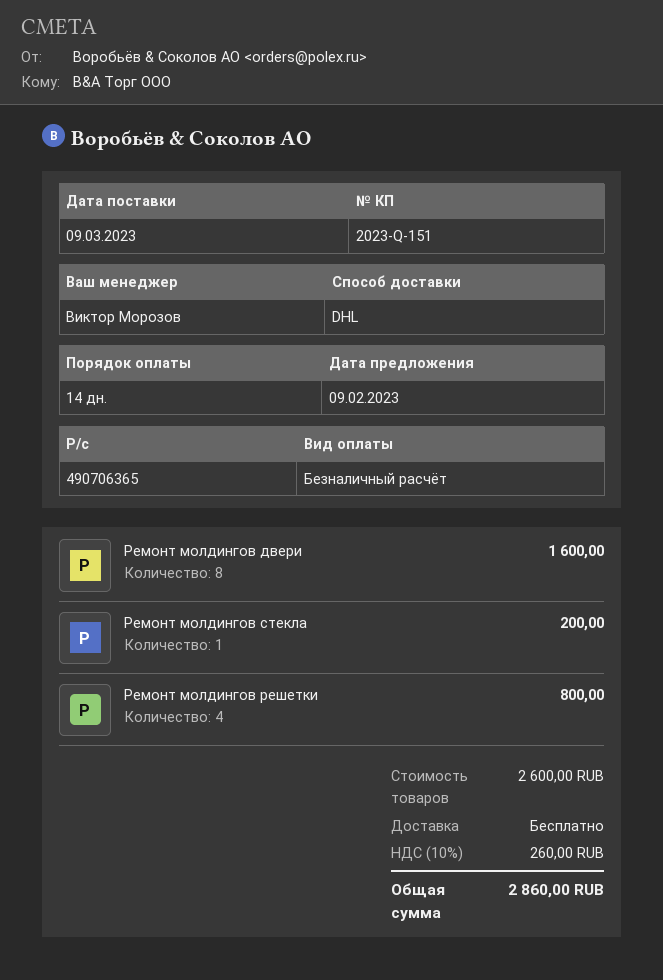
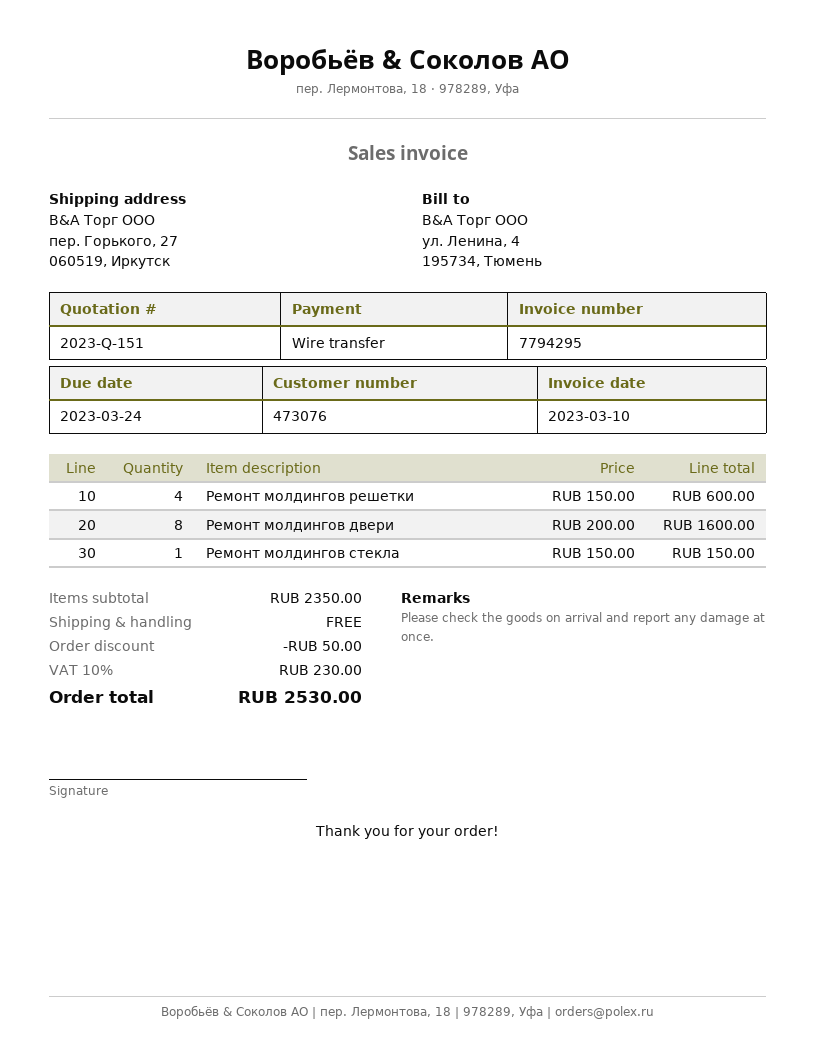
Ремонт молдингов стекла: 1 for 200.00 -> 1 for 150.00
Ремонт молдингов решетки: 4 for 800.00 -> 4 for 600.00
subtotal: 2600.00 -> 2350.00
discount: none -> 50.00
tax: 10% = 260.00 -> 10% = 230.00
total: 2860.00 -> 2530.00

